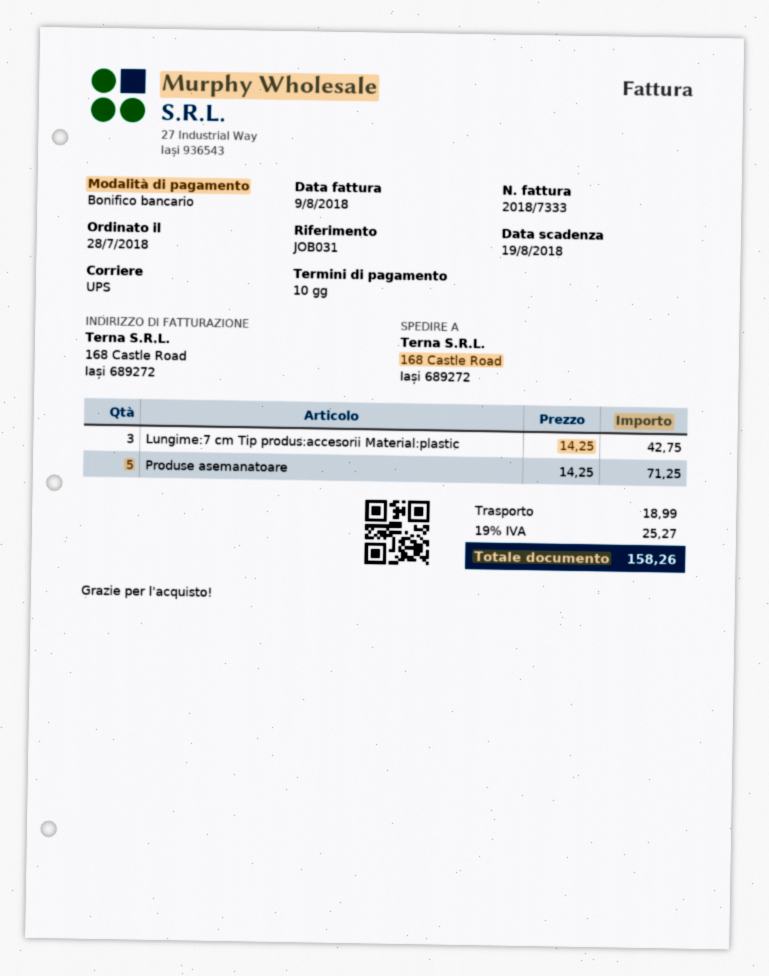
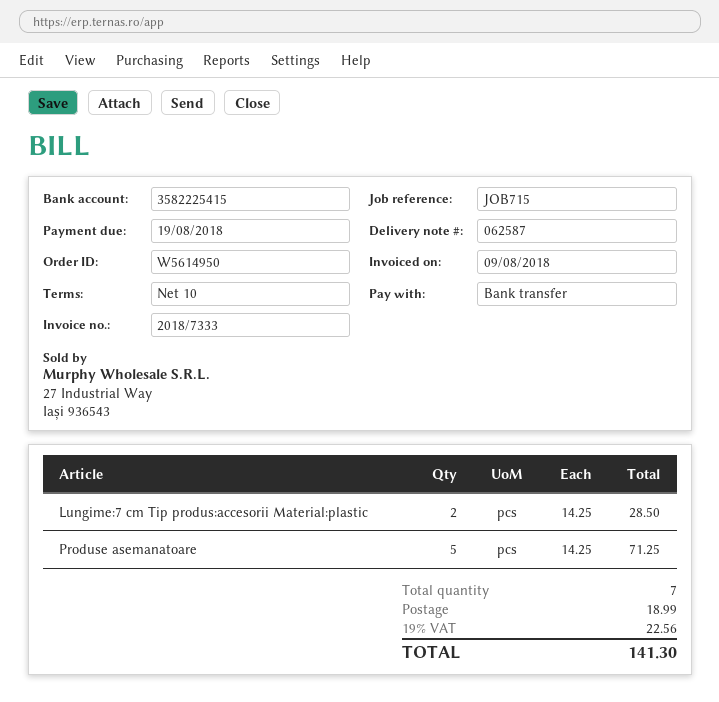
reference: JOB031 -> JOB715
Lungime:7 cm Tip produs:accesorii Material:plastic: 3 x 14.25 = 42.75 -> 2 x 14.25 = 28.50
tax: 19% = 25.27 -> 19% = 22.56
total: 158.26 -> 141.30

